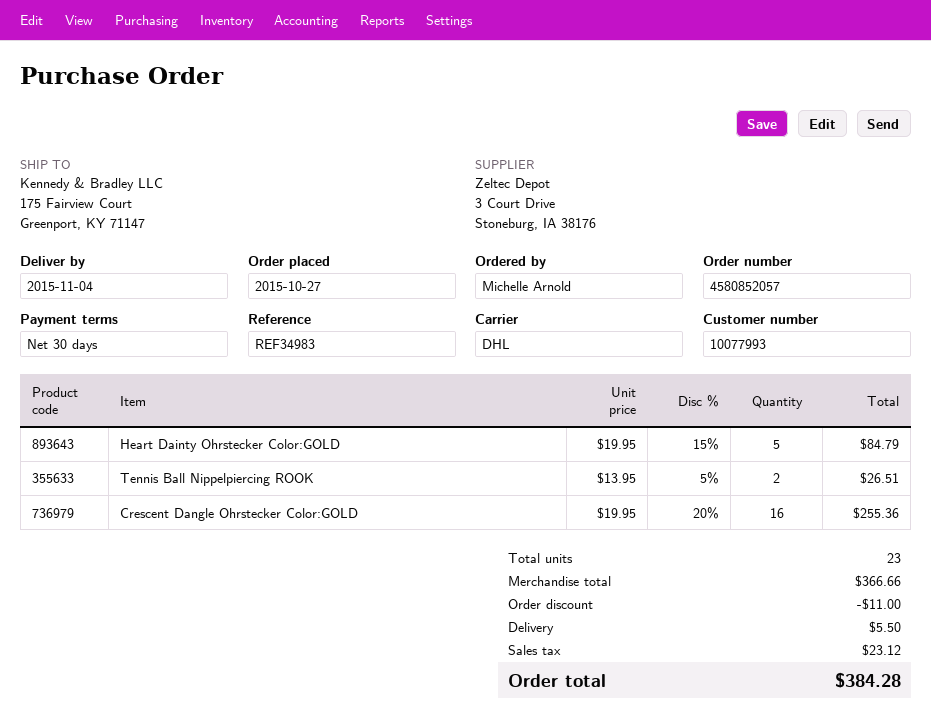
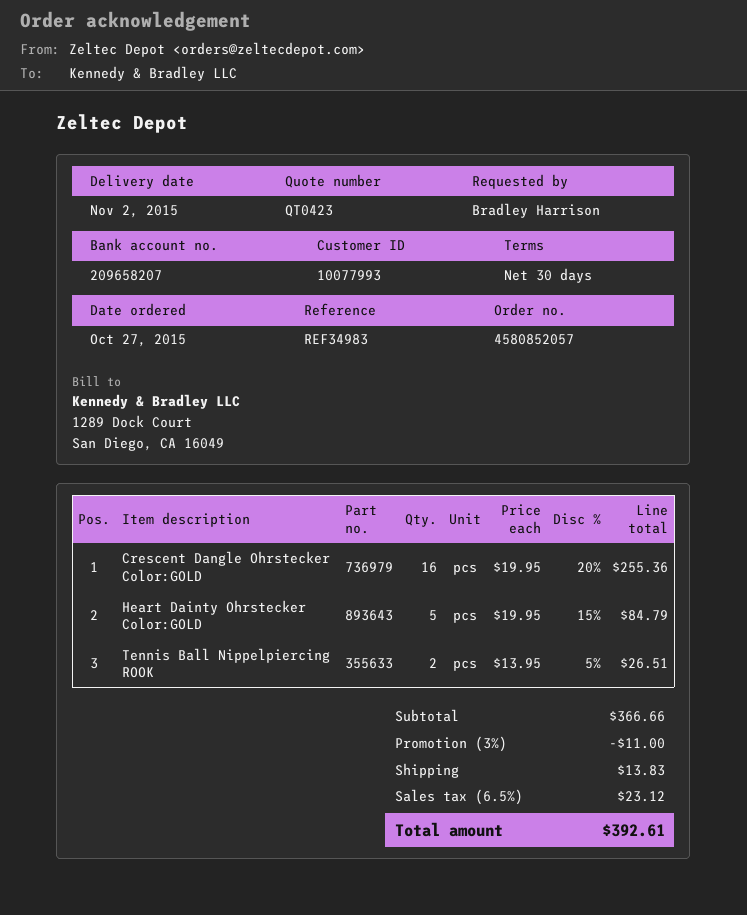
delivery date: 2015-11-04 -> 2015-11-02
ordered by: Michelle Arnold -> Bradley Harrison
shipping: 5.50 -> 13.83
total: 384.28 -> 392.61

